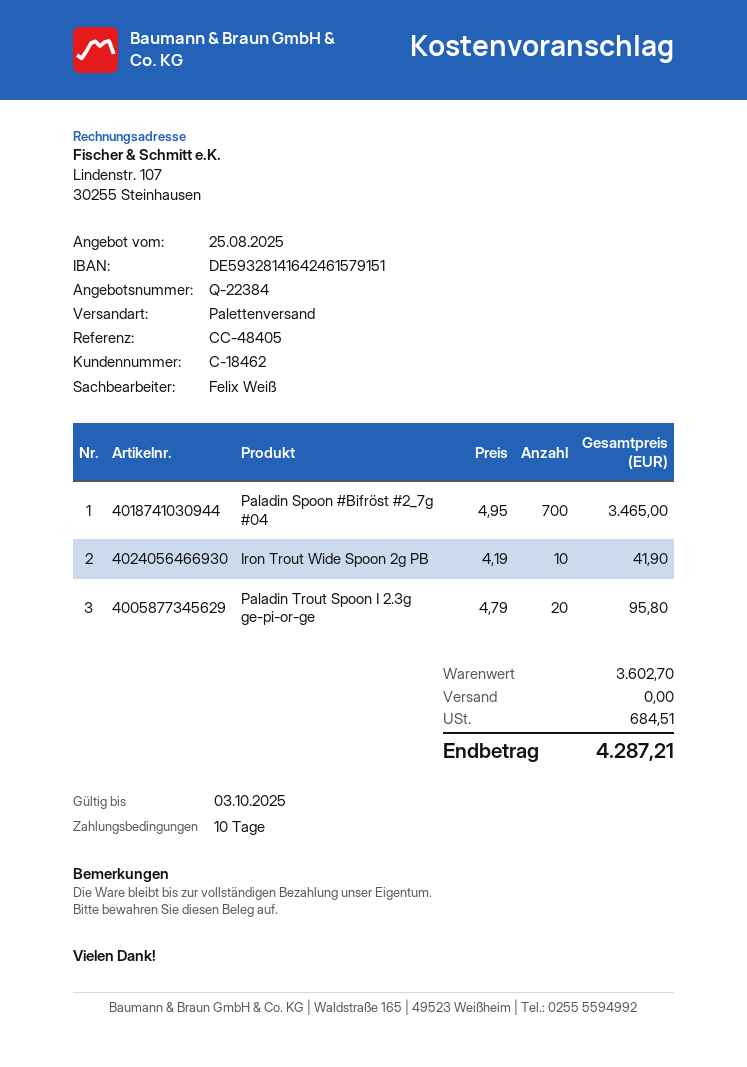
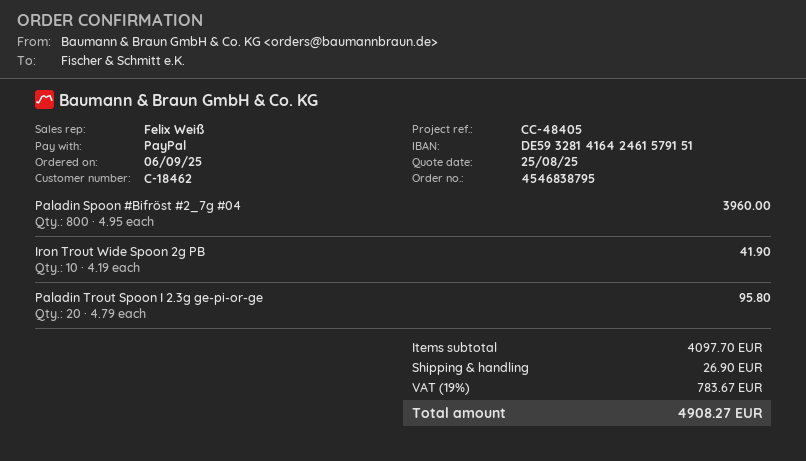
Paladin Spoon #Bifröst #2_7g #04: 700 x 4.95 = 3465.00 -> 800 x 4.95 = 3960.00
subtotal: 3602.70 -> 4097.70
shipping: 0.00 -> 26.90
tax: 684.51 -> 783.67
total: 4287.21 -> 4908.27

